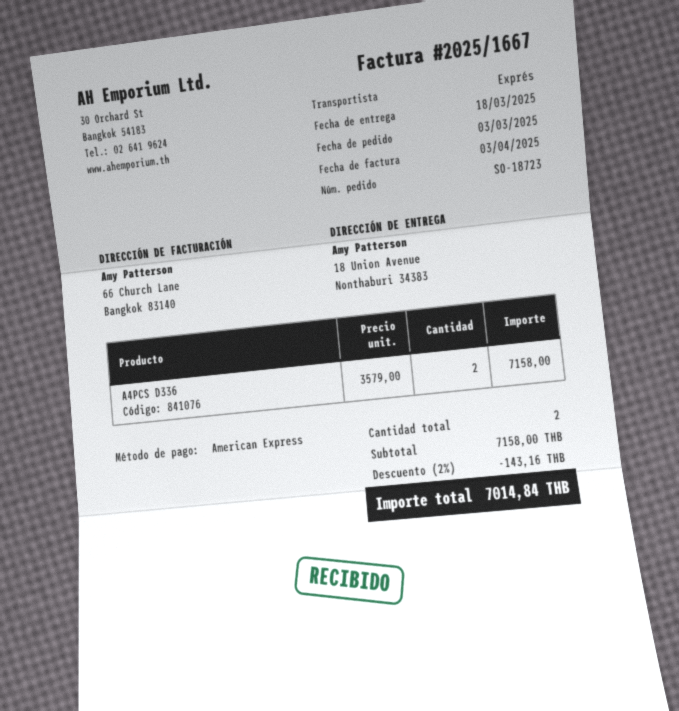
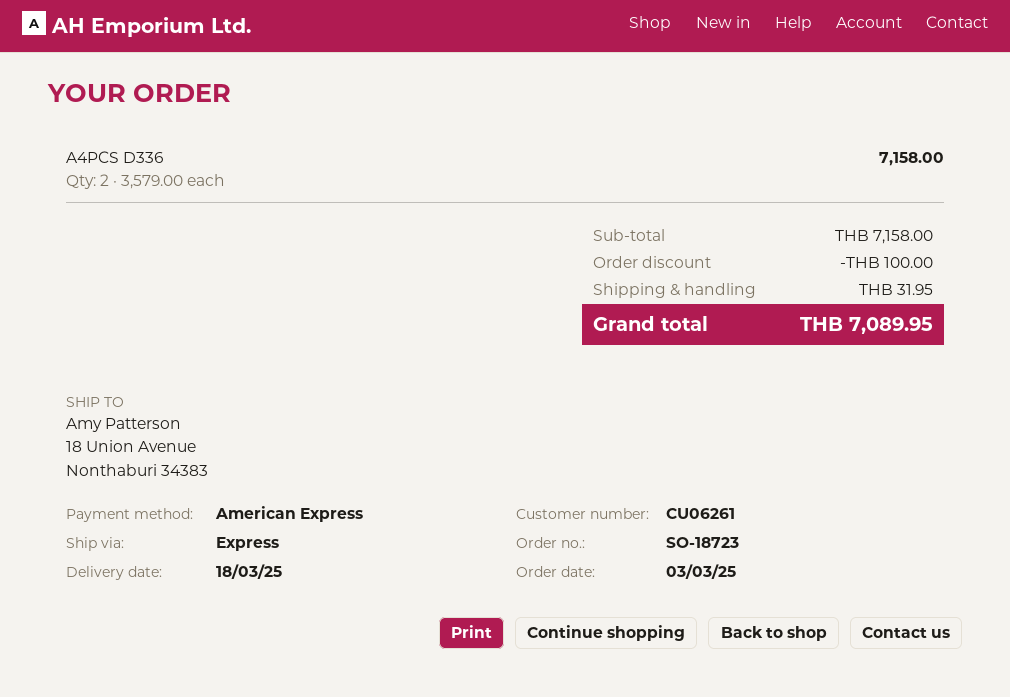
discount: 143.16 -> 100.00
shipping: none -> 31.95
total: 7014.84 -> 7089.95

